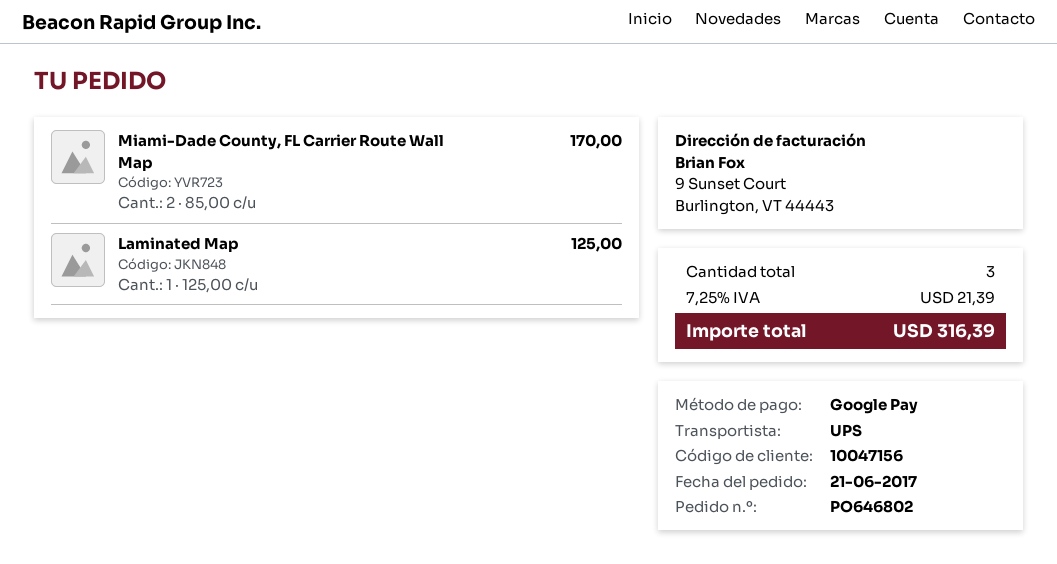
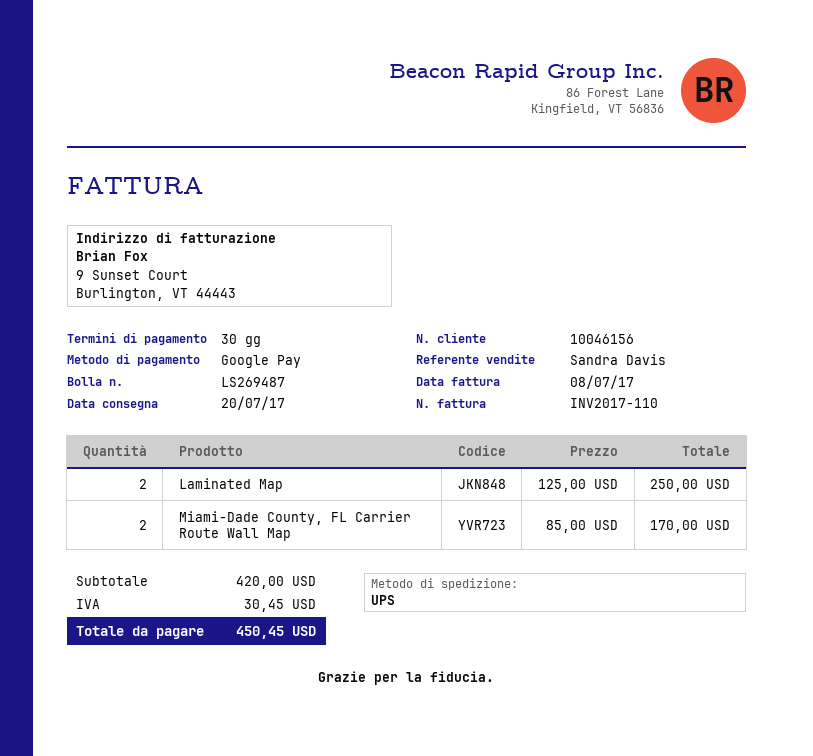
customer number: 10047156 -> 10046156
Laminated Map: 1 x 125.00 = 125.00 -> 2 x 125.00 = 250.00
tax: 21.39 -> 30.45
total: 316.39 -> 450.45

